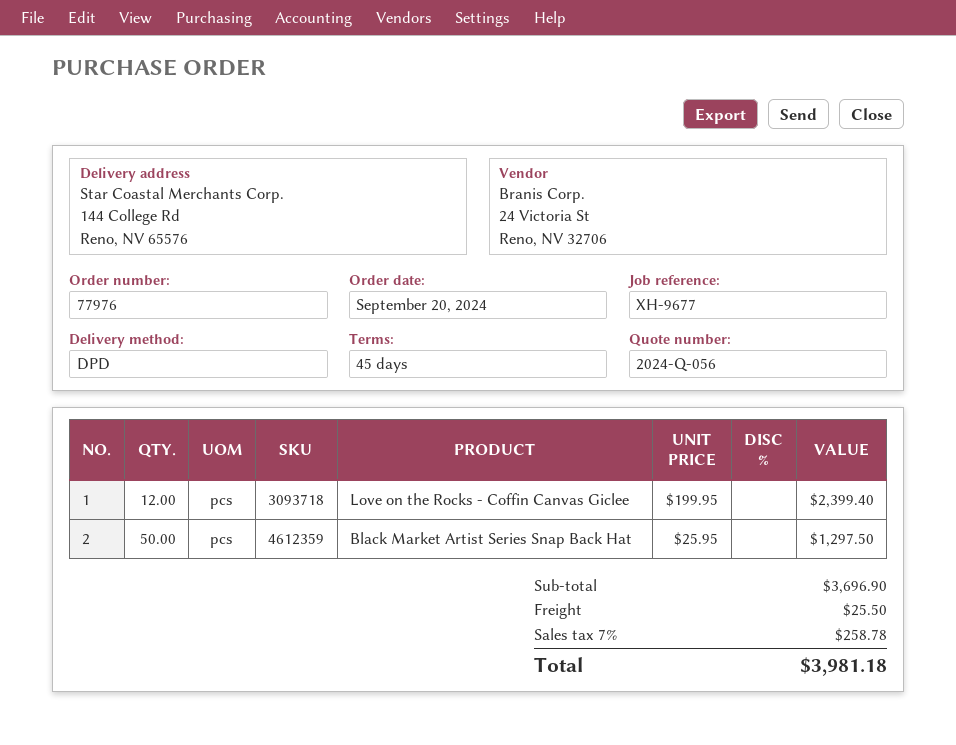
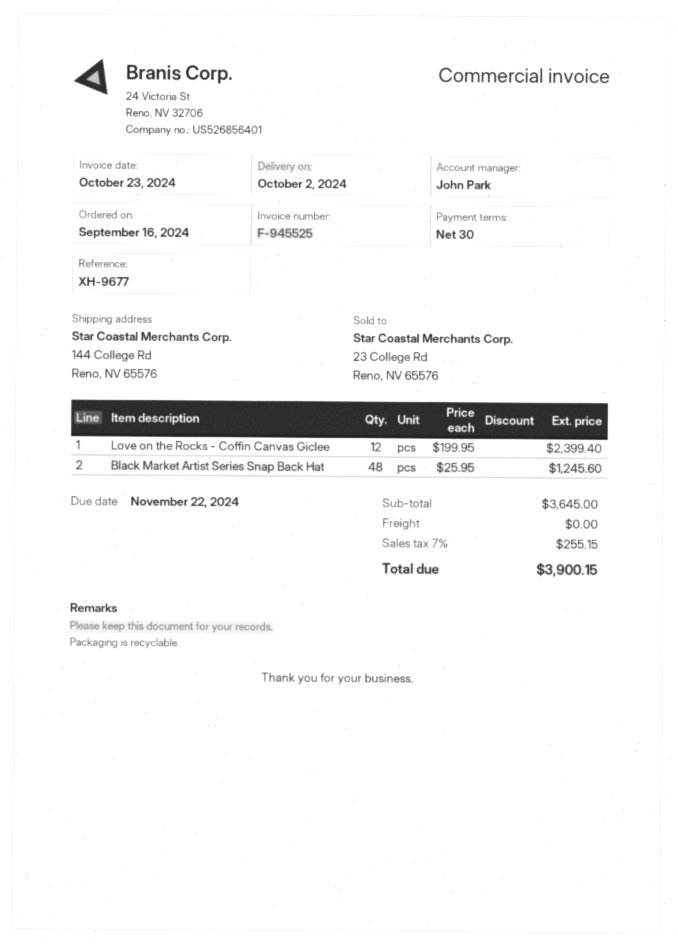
order date: 2024-09-20 -> 2024-09-16
payment terms: 45 days -> 30 days
Black Market Artist Series Snap Back Hat: 50 x 25.95 = 1297.50 -> 48 x 25.95 = 1245.60
subtotal: 3696.90 -> 3645.00
shipping: 25.50 -> 0.00
tax: 7% = 258.78 -> 7% = 255.15
total: 3981.18 -> 3900.15

